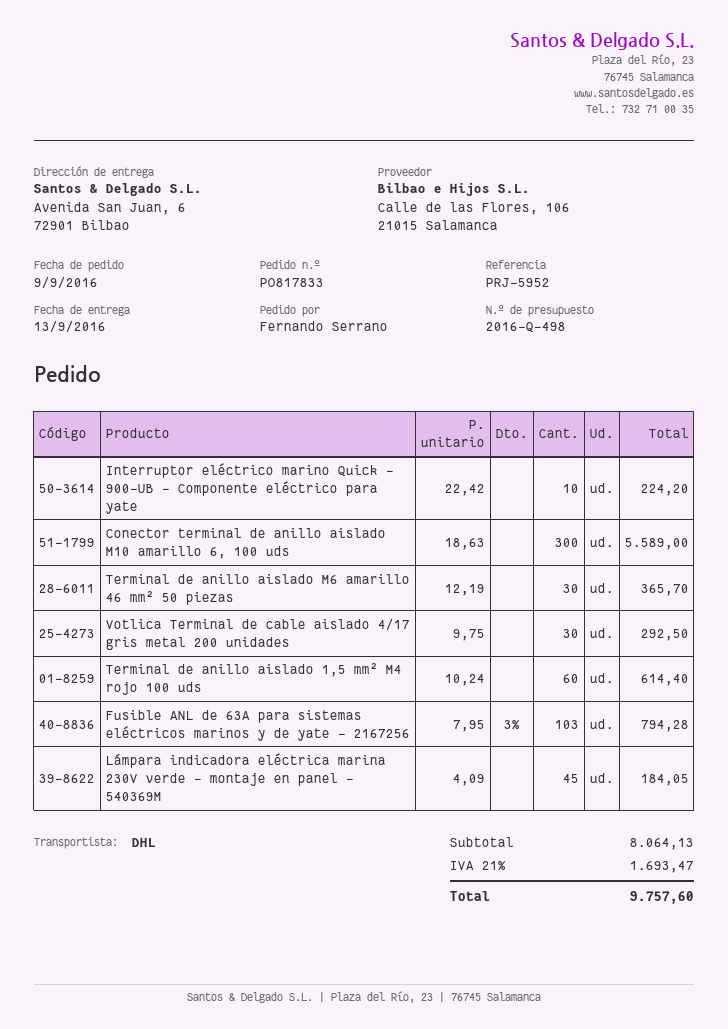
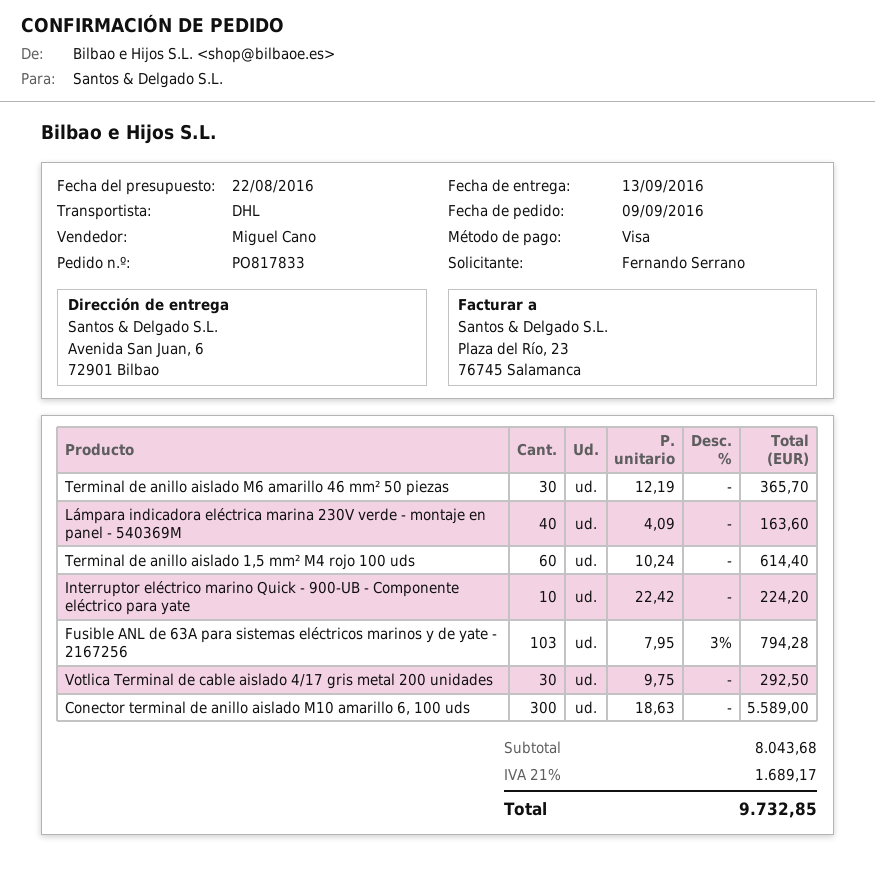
Lámpara indicadora eléctrica marina 230V verde - montaje en panel - 540369M: 45 x 4.09 = 184.05 -> 40 x 4.09 = 163.60
subtotal: 8064.13 -> 8043.68
tax: 21% = 1693.47 -> 21% = 1689.17
total: 9757.60 -> 9732.85

